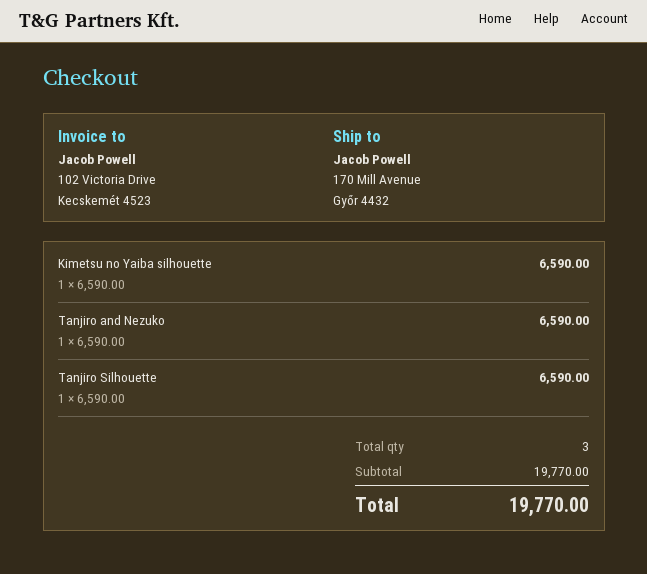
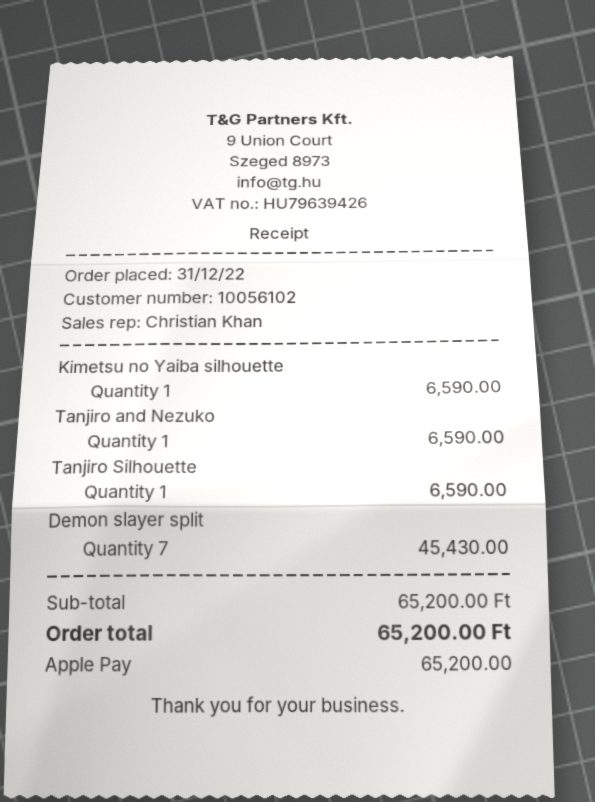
Demon slayer split: none -> 7 for 45430.00
subtotal: 19770.00 -> 65200.00
total: 19770.00 -> 65200.00

